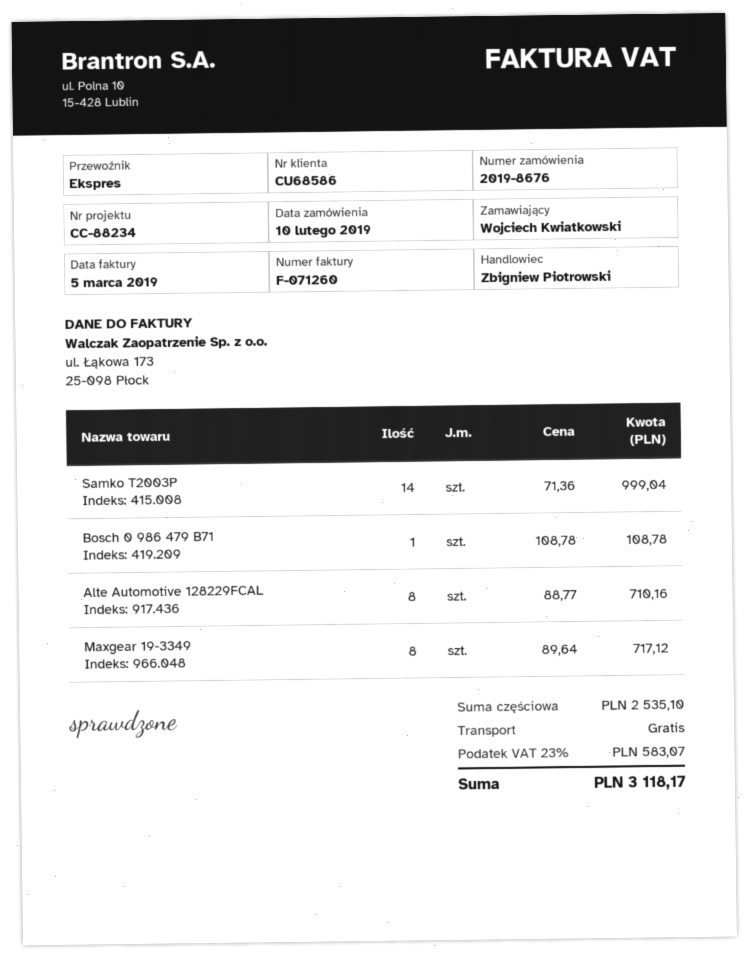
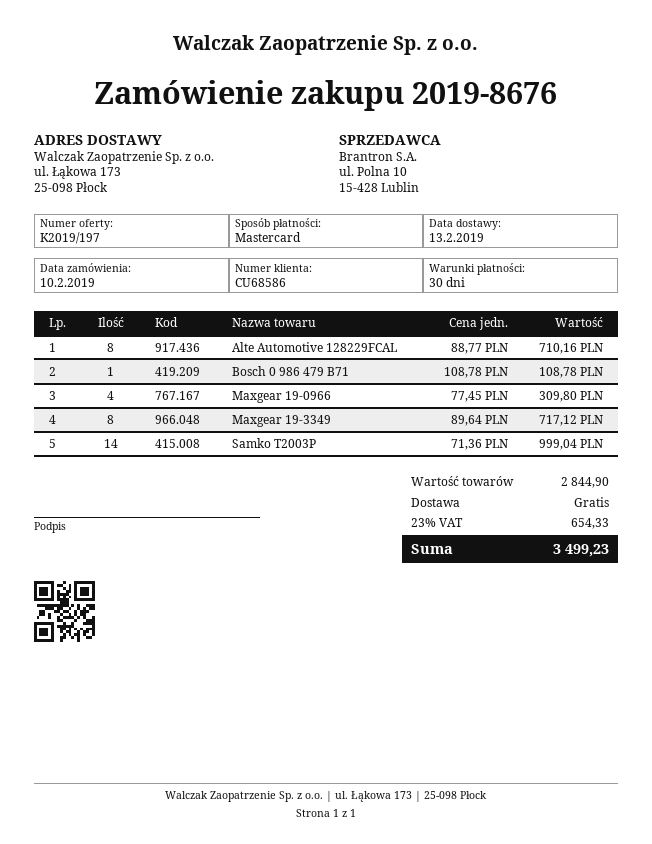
Maxgear 19-0966: none -> 4 x 77.45 = 309.80
subtotal: 2535.10 -> 2844.90
tax: 23% = 583.07 -> 23% = 654.33
total: 3118.17 -> 3499.23

